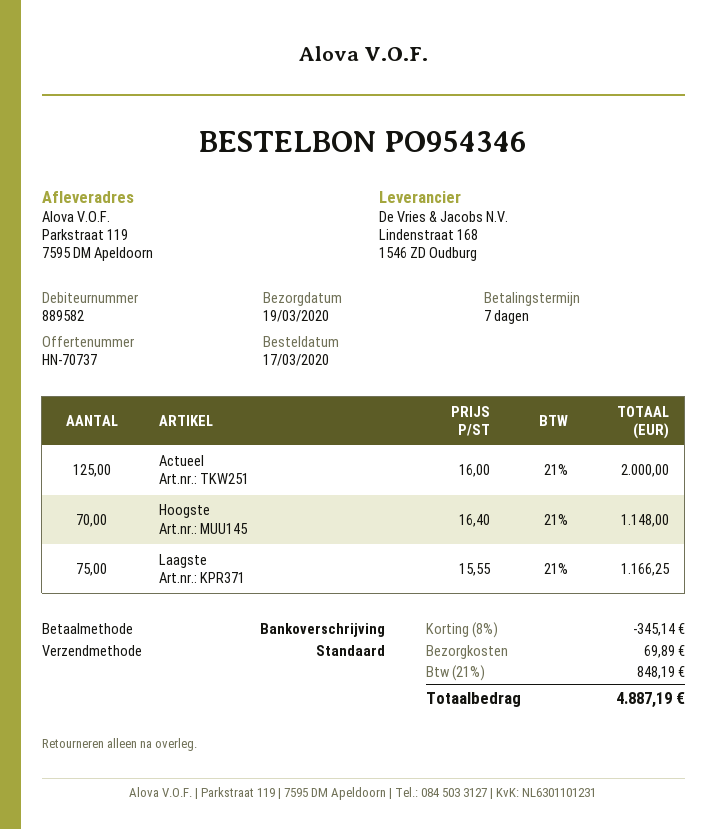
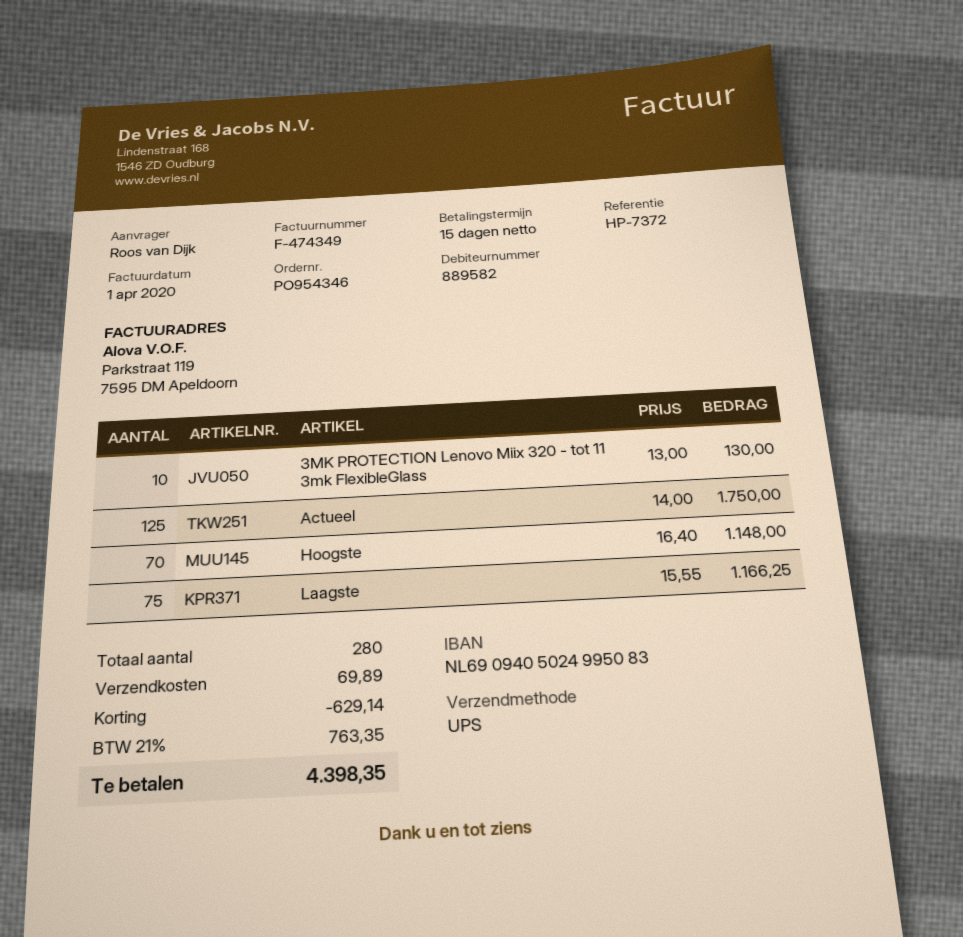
payment terms: 7 days -> 15 days
shipping method: standard -> UPS
Actueel: 125 x 16.00 = 2000.00 -> 125 x 14.00 = 1750.00
3MK PROTECTION Lenovo Miix 320 - tot 11 3mk FlexibleGlass: none -> 10 x 13.00 = 130.00
discount: 345.14 -> 629.14
tax: 21% = 848.19 -> 21% = 763.35
total: 4887.19 -> 4398.35

